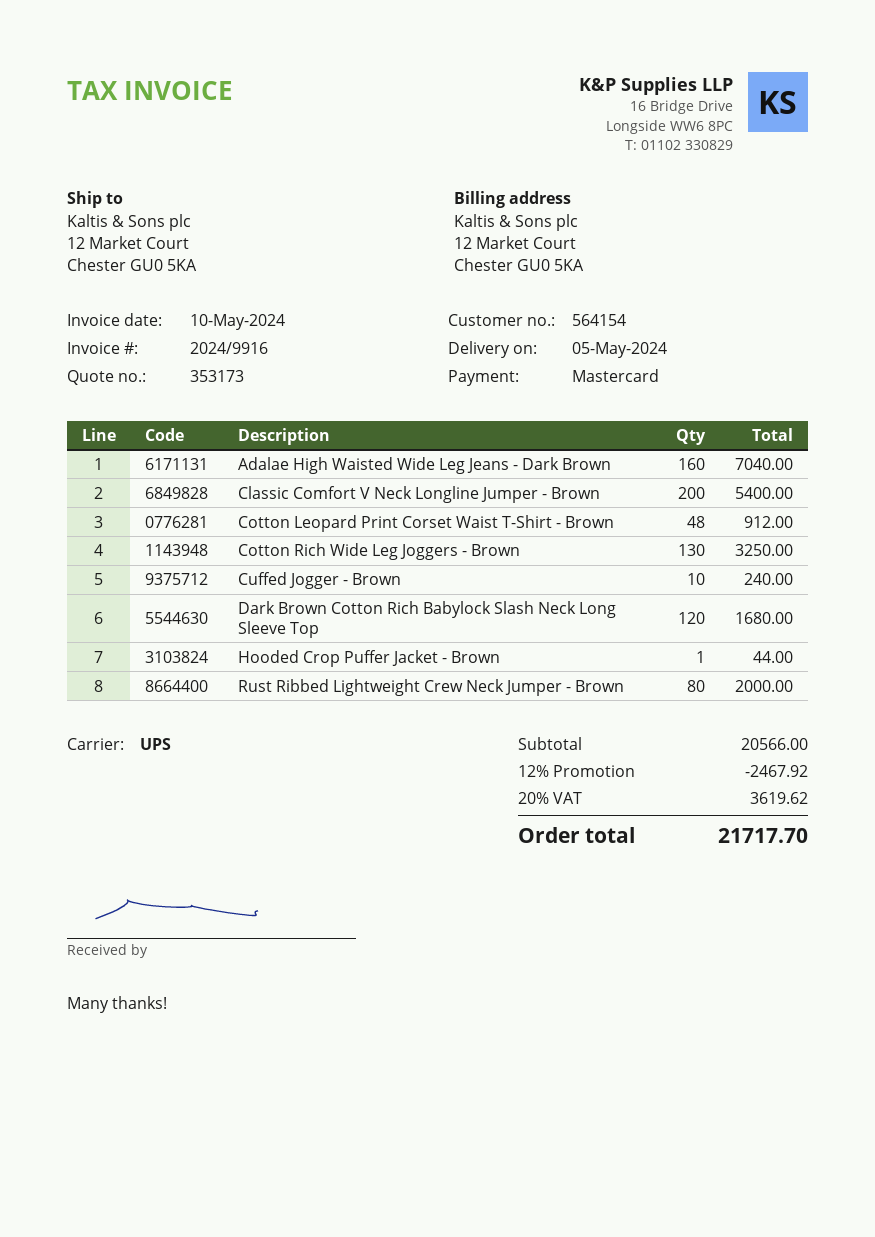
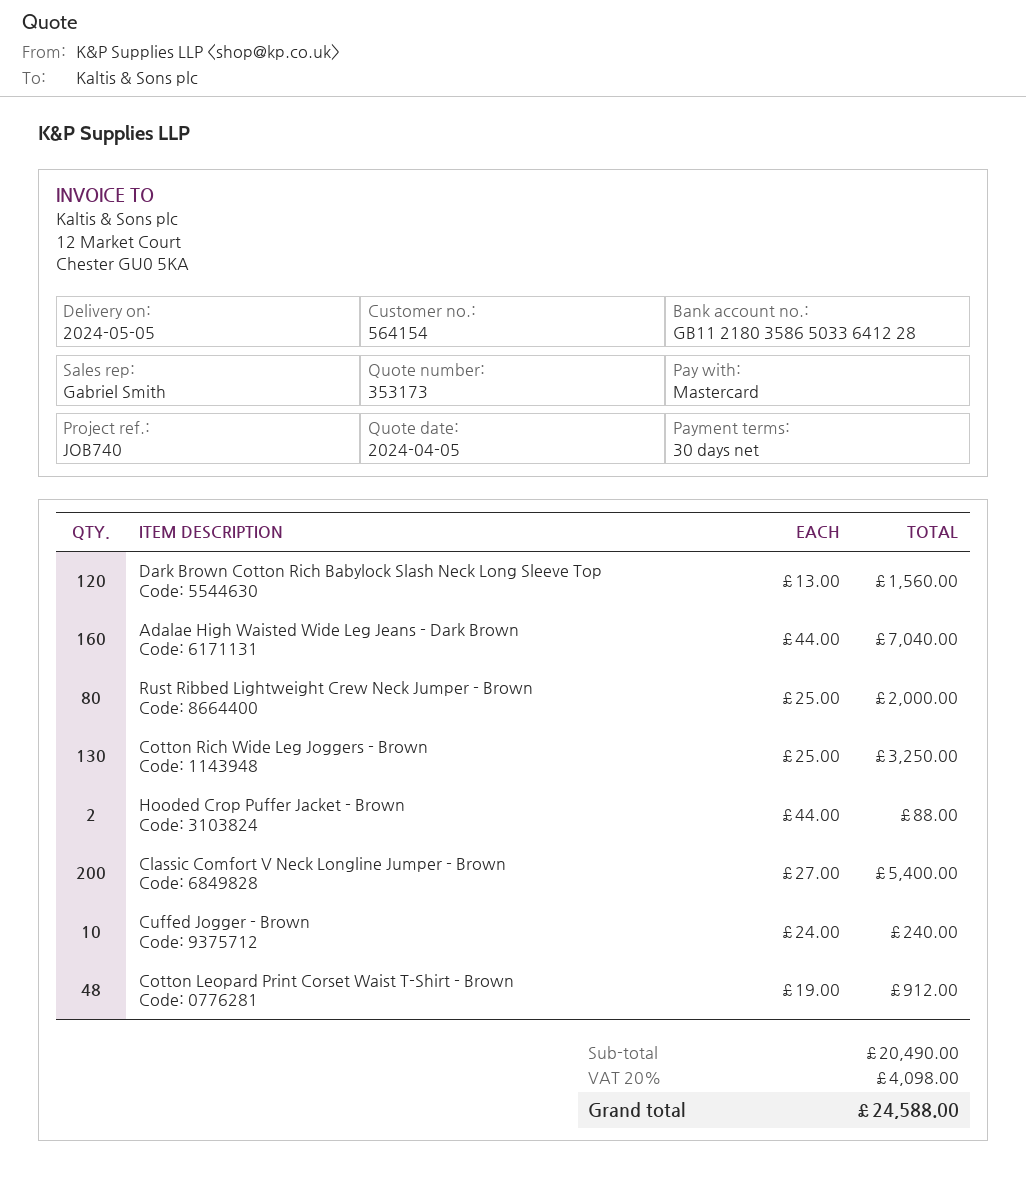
Dark Brown Cotton Rich Babylock Slash Neck Long Sleeve Top: 120 for 1680.00 -> 120 for 1560.00
Hooded Crop Puffer Jacket - Brown: 1 for 44.00 -> 2 for 88.00
subtotal: 20566.00 -> 20490.00
discount: 12% = 2467.92 -> none
tax: 20% = 3619.62 -> 20% = 4098.00
total: 21717.70 -> 24588.00

